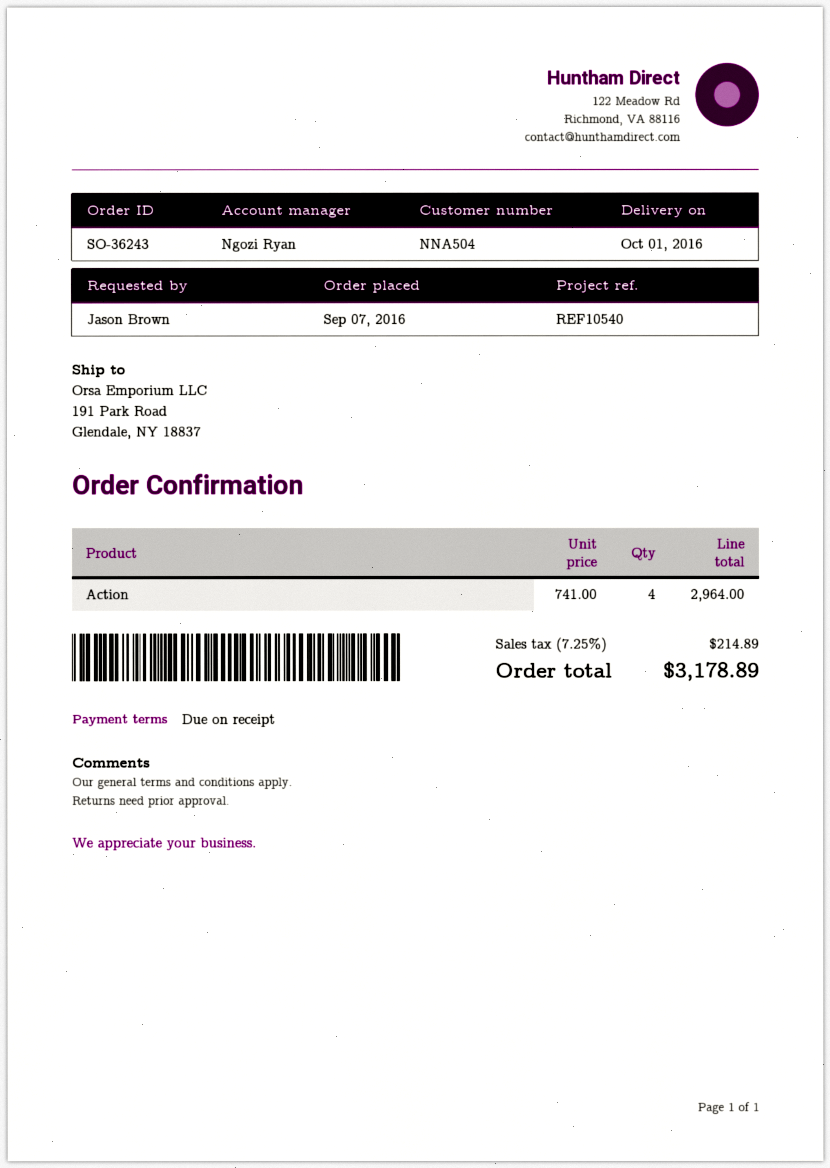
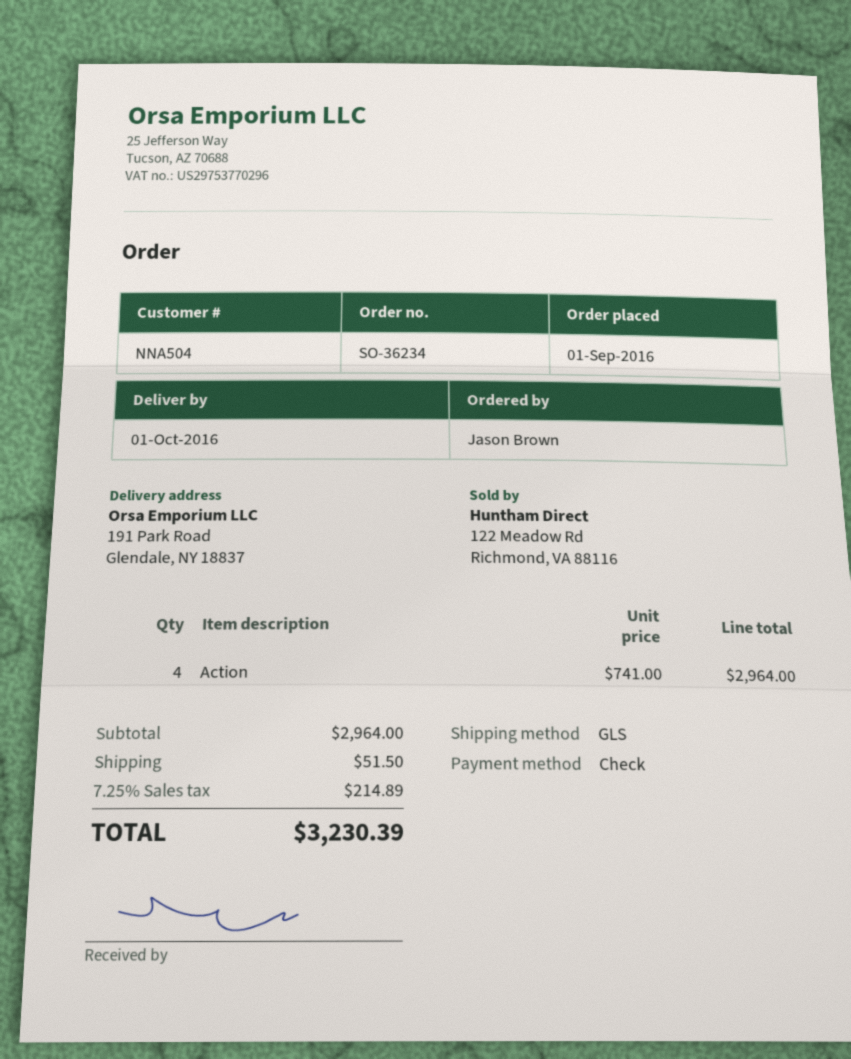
order number: SO-36243 -> SO-36234
order date: 2016-09-07 -> 2016-09-01
shipping: none -> 51.50
total: 3178.89 -> 3230.39

